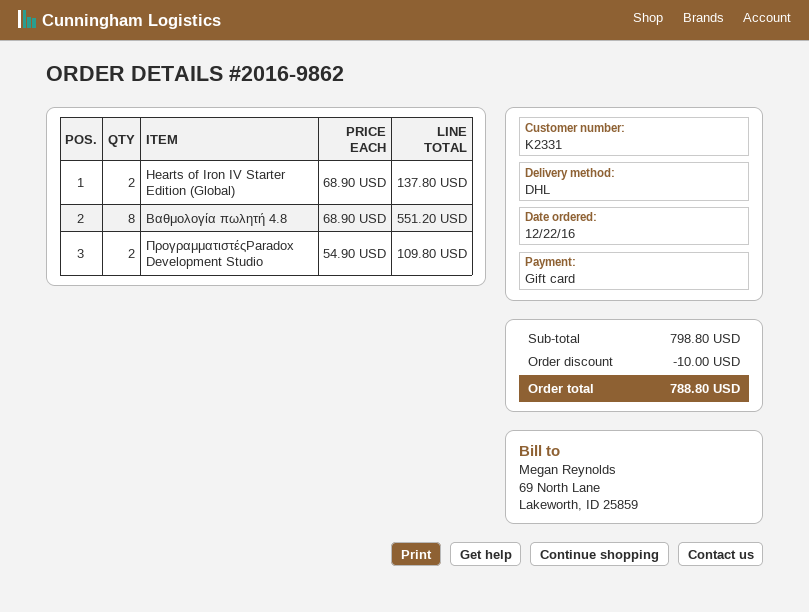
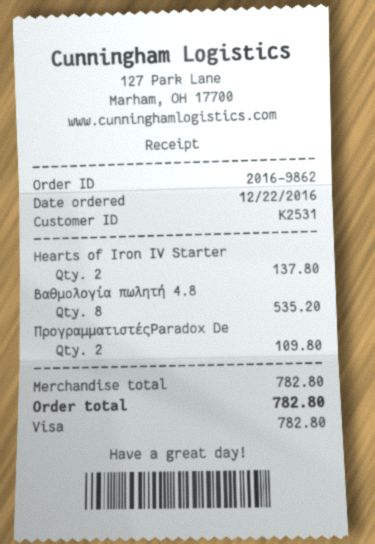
customer number: K2331 -> K2531
payment method: gift card -> Visa
Βαθμολογία πωλητή 4.8: 8 for 551.20 -> 8 for 535.20
subtotal: 798.80 -> 782.80
discount: 10.00 -> none
total: 788.80 -> 782.80

